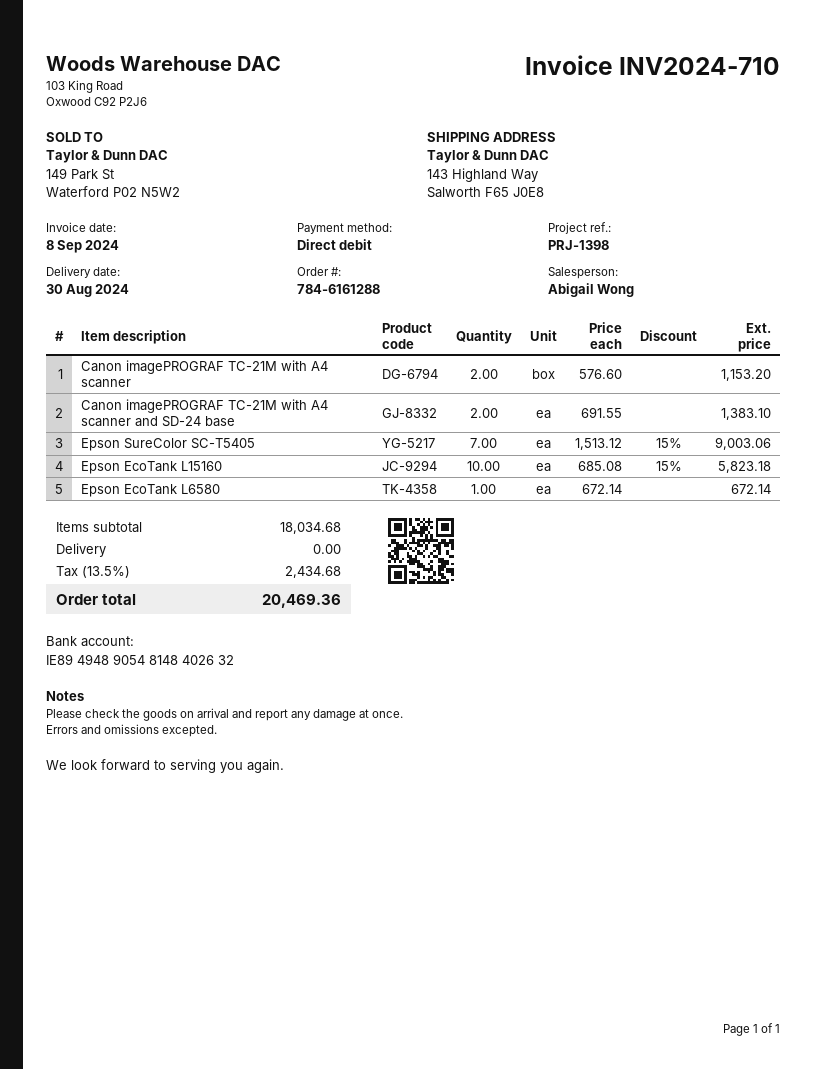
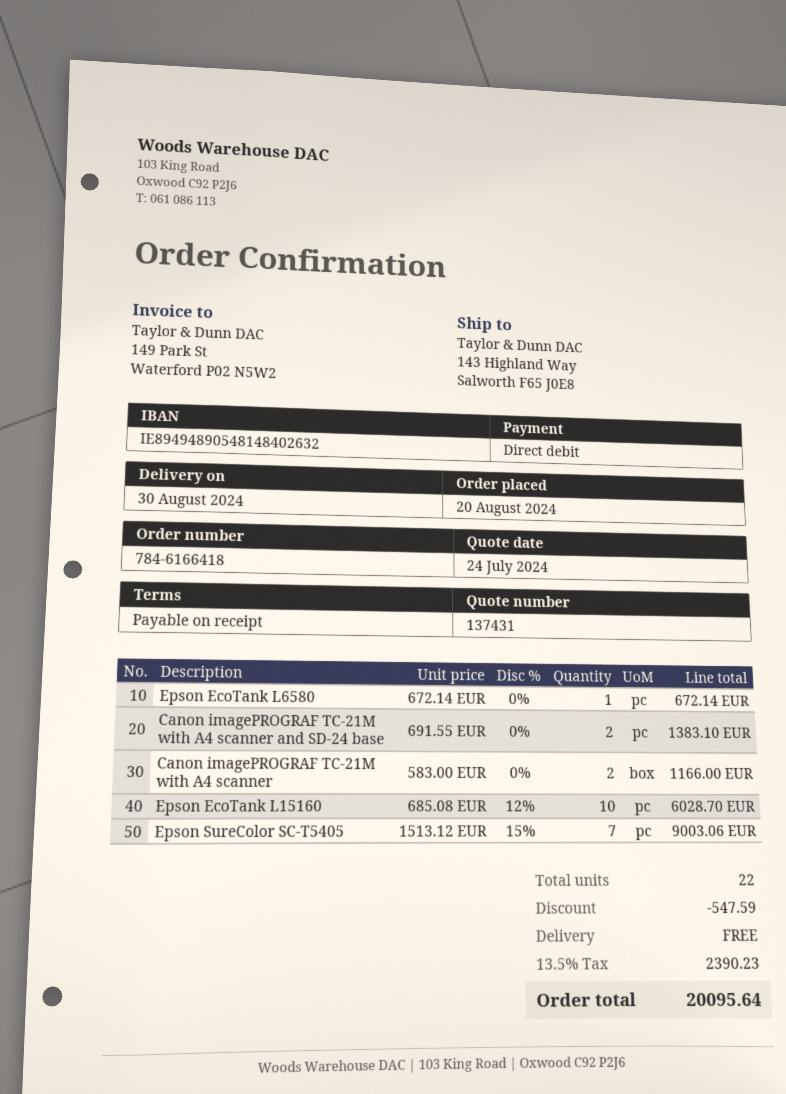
order number: 784-6161288 -> 784-6166418
Canon imagePROGRAF TC-21M with A4 scanner: 2 x 576.60 = 1153.20 -> 2 x 583.00 = 1166.00
Epson EcoTank L15160: 10 x 685.08 - 15% = 5823.18 -> 10 x 685.08 - 12% = 6028.70
discount: none -> 547.59
tax: 13.5% = 2434.68 -> 13.5% = 2390.23
total: 20469.36 -> 20095.64

